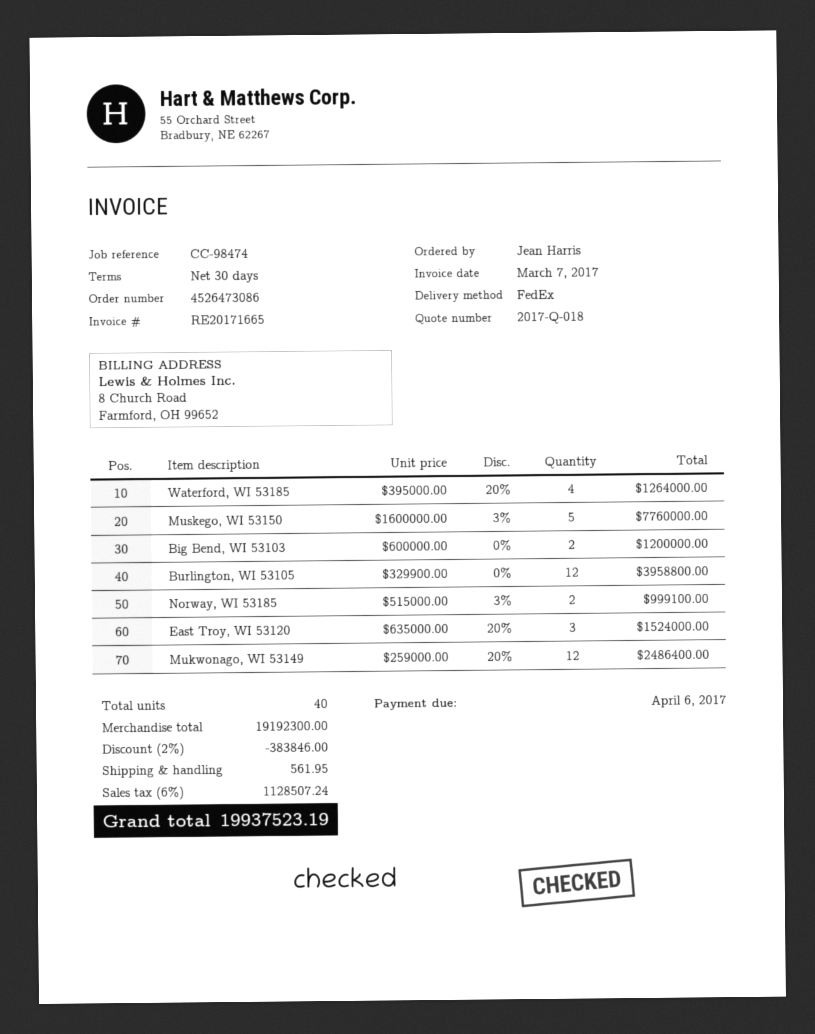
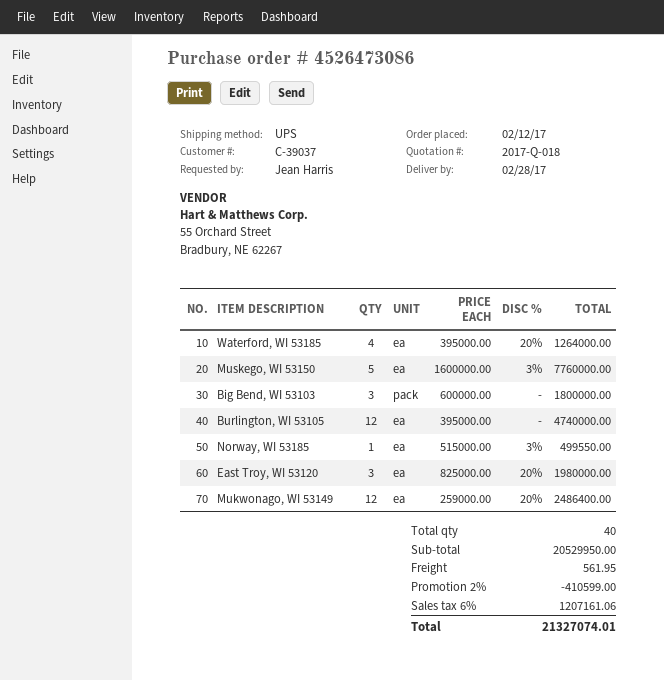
shipping method: FedEx -> UPS
Big Bend, WI 53103: 2 x 600000.00 = 1200000.00 -> 3 x 600000.00 = 1800000.00
Burlington, WI 53105: 12 x 329900.00 = 3958800.00 -> 12 x 395000.00 = 4740000.00
Norway, WI 53185: 2 x 515000.00 - 3% = 999100.00 -> 1 x 515000.00 - 3% = 499550.00
East Troy, WI 53120: 3 x 635000.00 - 20% = 1524000.00 -> 3 x 825000.00 - 20% = 1980000.00
subtotal: 19192300.00 -> 20529950.00
discount: 2% = 383846.00 -> 2% = 410599.00
tax: 6% = 1128507.24 -> 6% = 1207161.06
total: 19937523.19 -> 21327074.01

